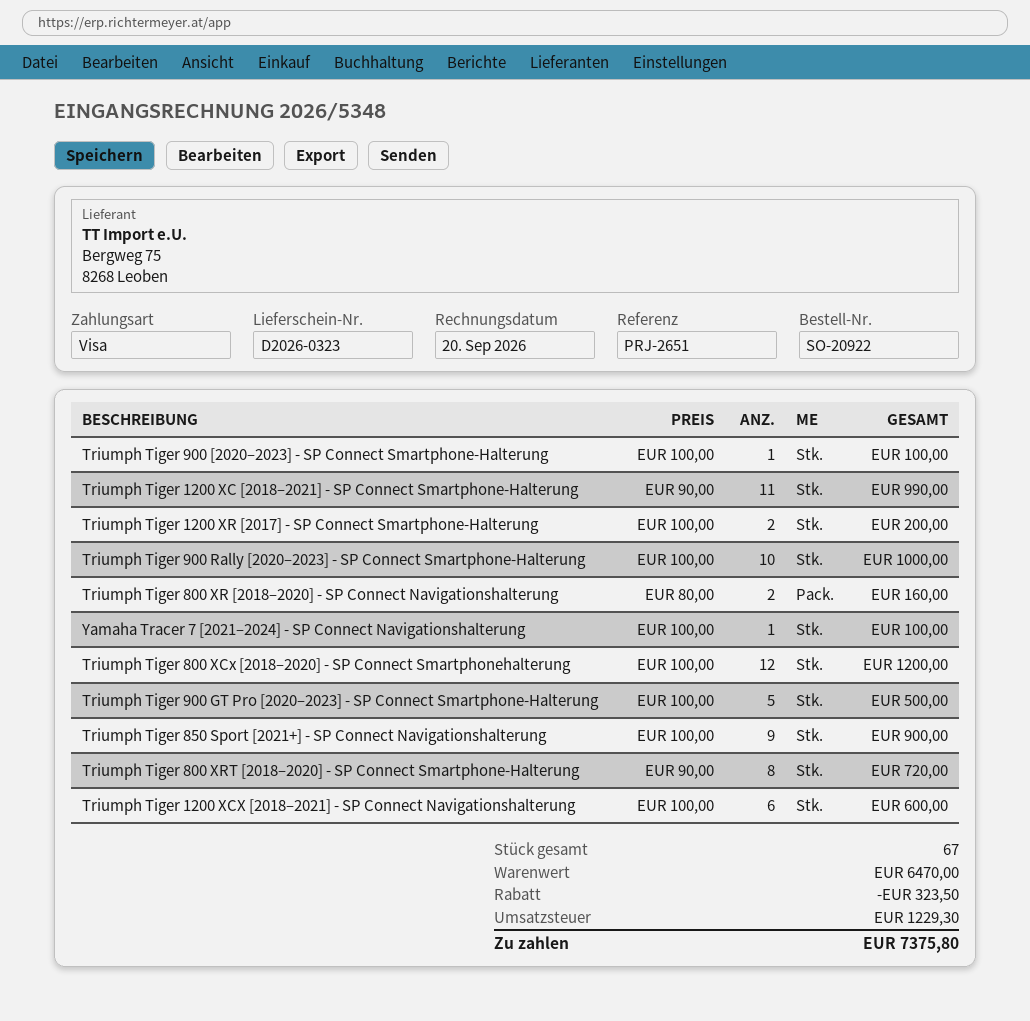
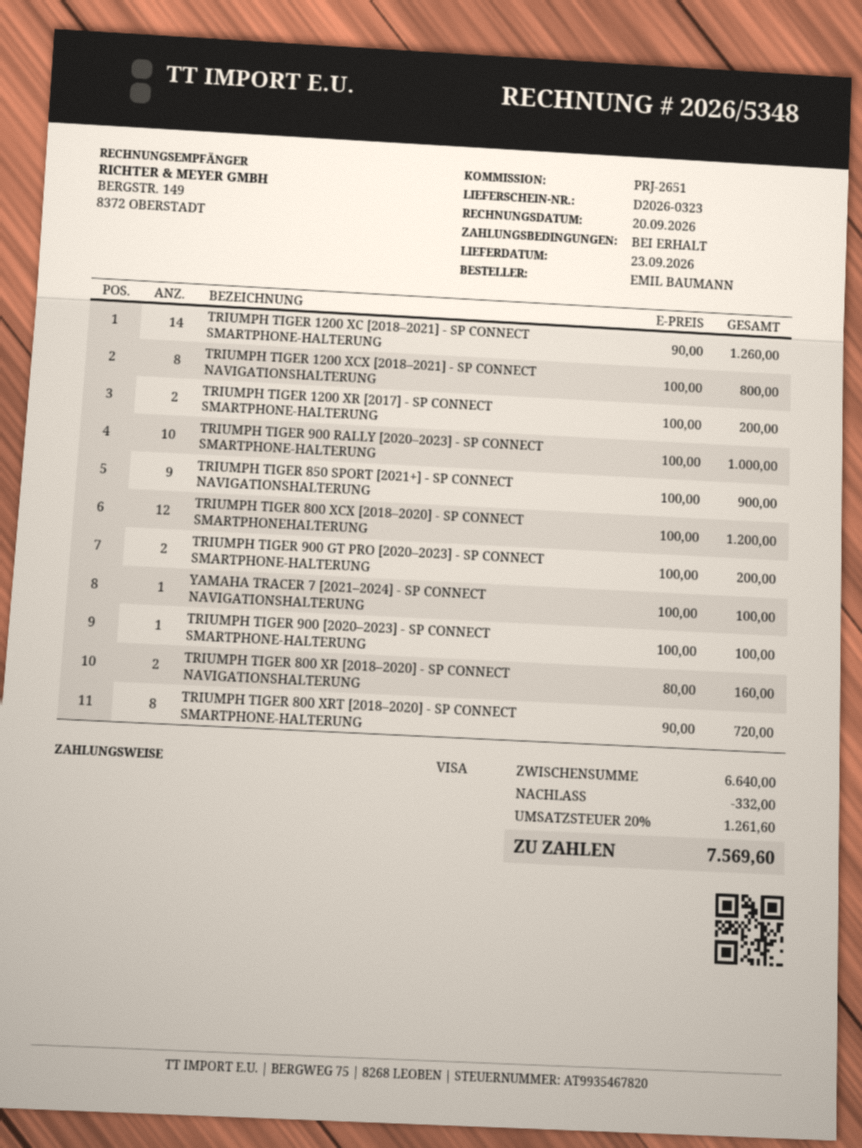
Triumph Tiger 1200 XC [2018–2021] - SP Connect Smartphone-Halterung: 11 x 90.00 = 990.00 -> 14 x 90.00 = 1260.00
Triumph Tiger 900 GT Pro [2020–2023] - SP Connect Smartphone-Halterung: 5 x 100.00 = 500.00 -> 2 x 100.00 = 200.00
Triumph Tiger 1200 XCX [2018–2021] - SP Connect Navigationshalterung: 6 x 100.00 = 600.00 -> 8 x 100.00 = 800.00
subtotal: 6470.00 -> 6640.00
discount: 323.50 -> 332.00
tax: 1229.30 -> 1261.60
total: 7375.80 -> 7569.60

